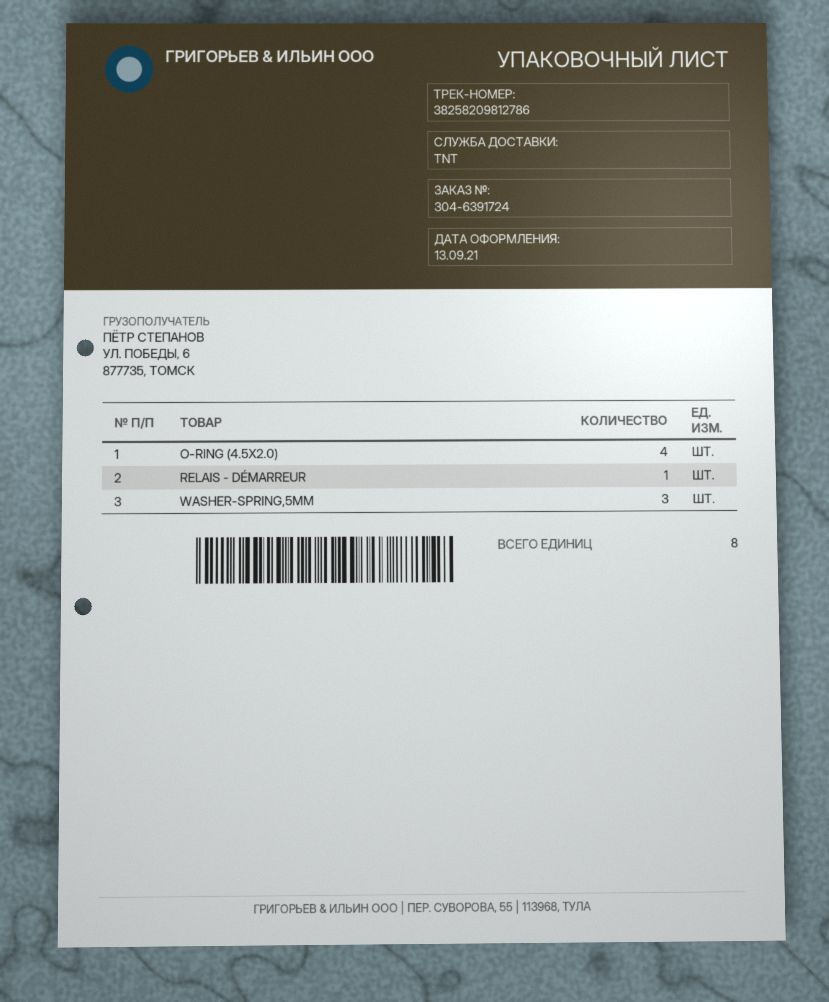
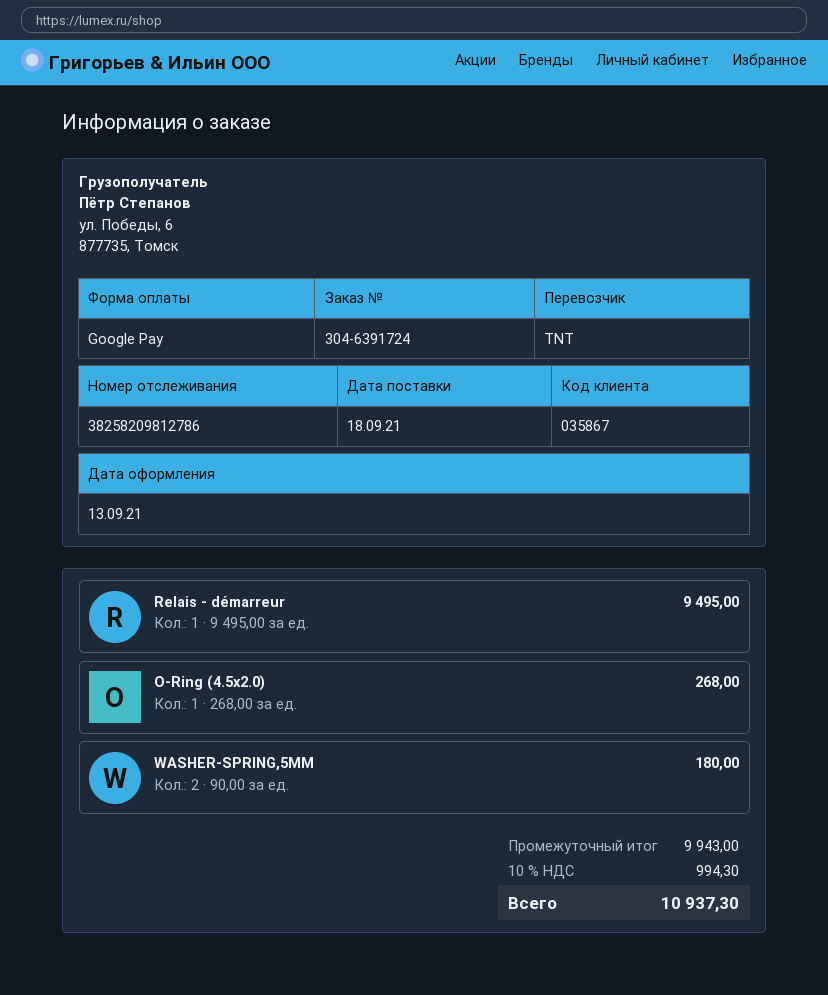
O-RING (4.5X2.0): 4 -> 1
WASHER-SPRING,5MM: 3 -> 2

